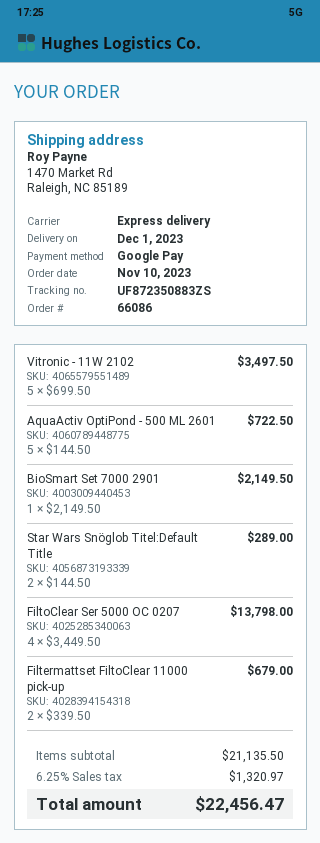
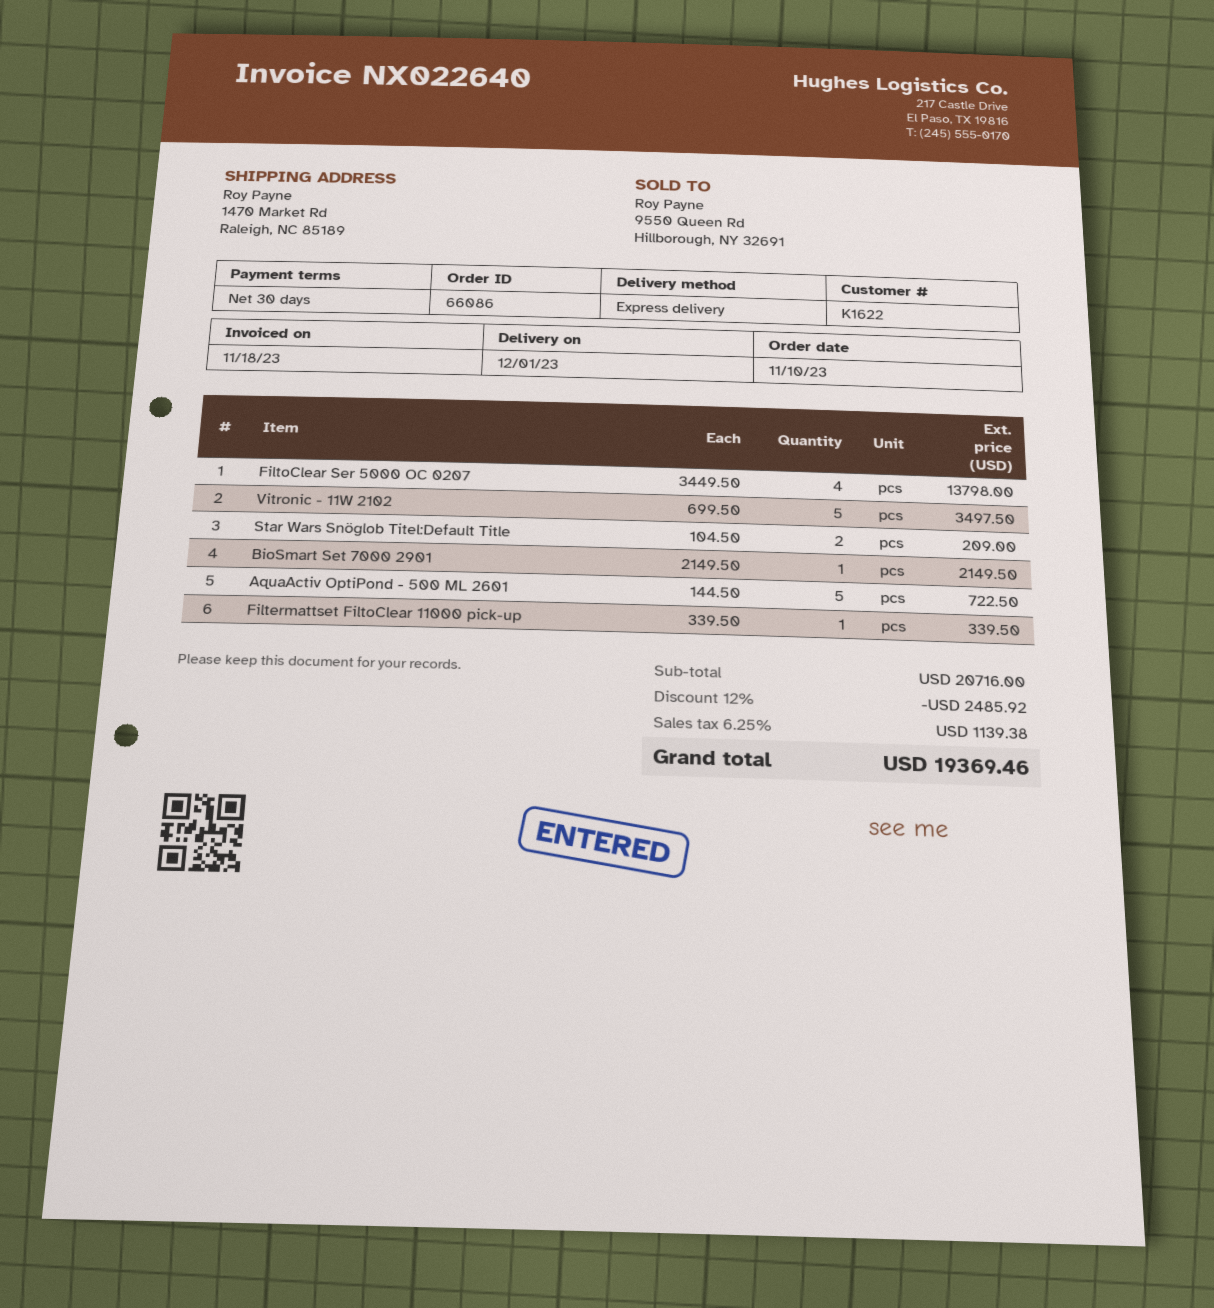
Star Wars Snöglob Titel:Default Title: 2 x 144.50 = 289.00 -> 2 x 104.50 = 209.00
Filtermattset FiltoClear 11000 pick-up: 2 x 339.50 = 679.00 -> 1 x 339.50 = 339.50
subtotal: 21135.50 -> 20716.00
discount: none -> 12% = 2485.92
tax: 6.25% = 1320.97 -> 6.25% = 1139.38
total: 22456.47 -> 19369.46

